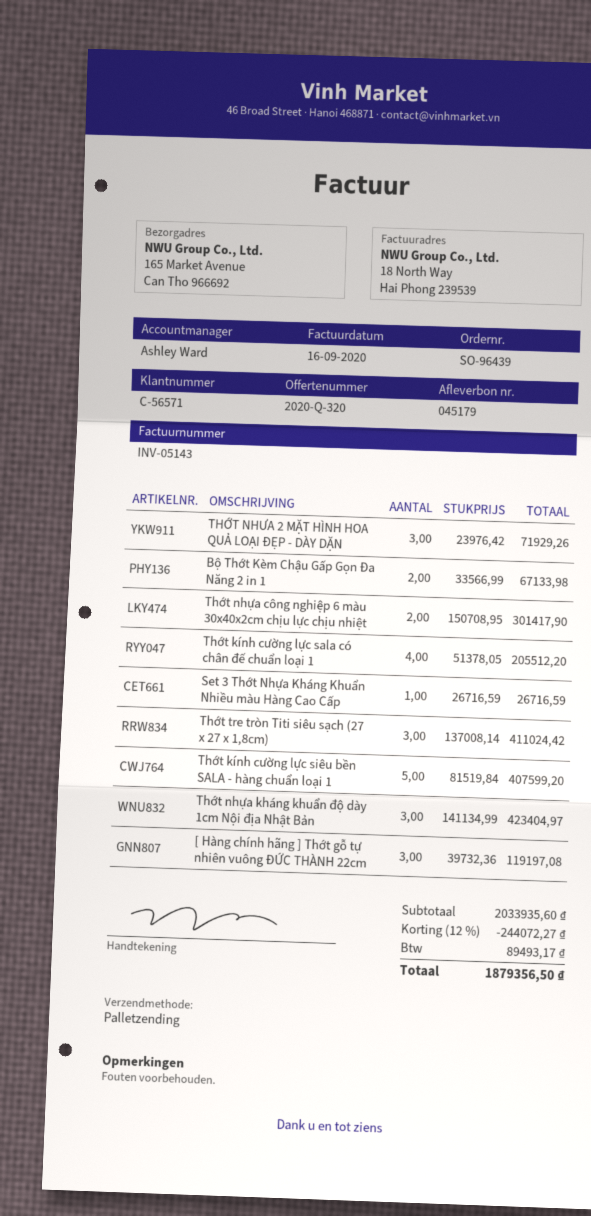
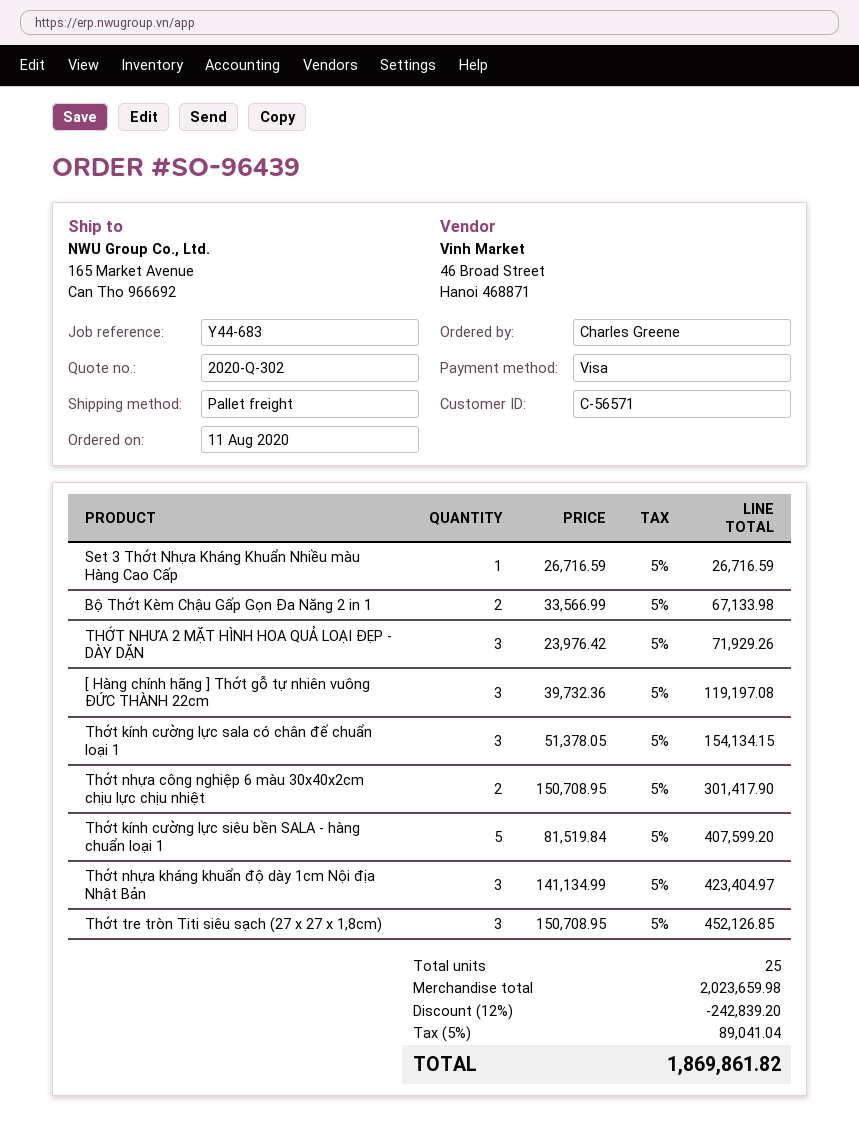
quote number: 2020-Q-320 -> 2020-Q-302
Thớt kính cường lực sala có chân đế chuẩn loại 1: 4 x 51378.05 = 205512.20 -> 3 x 51378.05 = 154134.15
Thớt tre tròn Titi siêu sạch (27 x 27 x 1,8cm): 3 x 137008.14 = 411024.42 -> 3 x 150708.95 = 452126.85
subtotal: 2033935.60 -> 2023659.98
discount: 12% = 244072.27 -> 12% = 242839.20
tax: 89493.17 -> 89041.04
total: 1879356.50 -> 1869861.82

